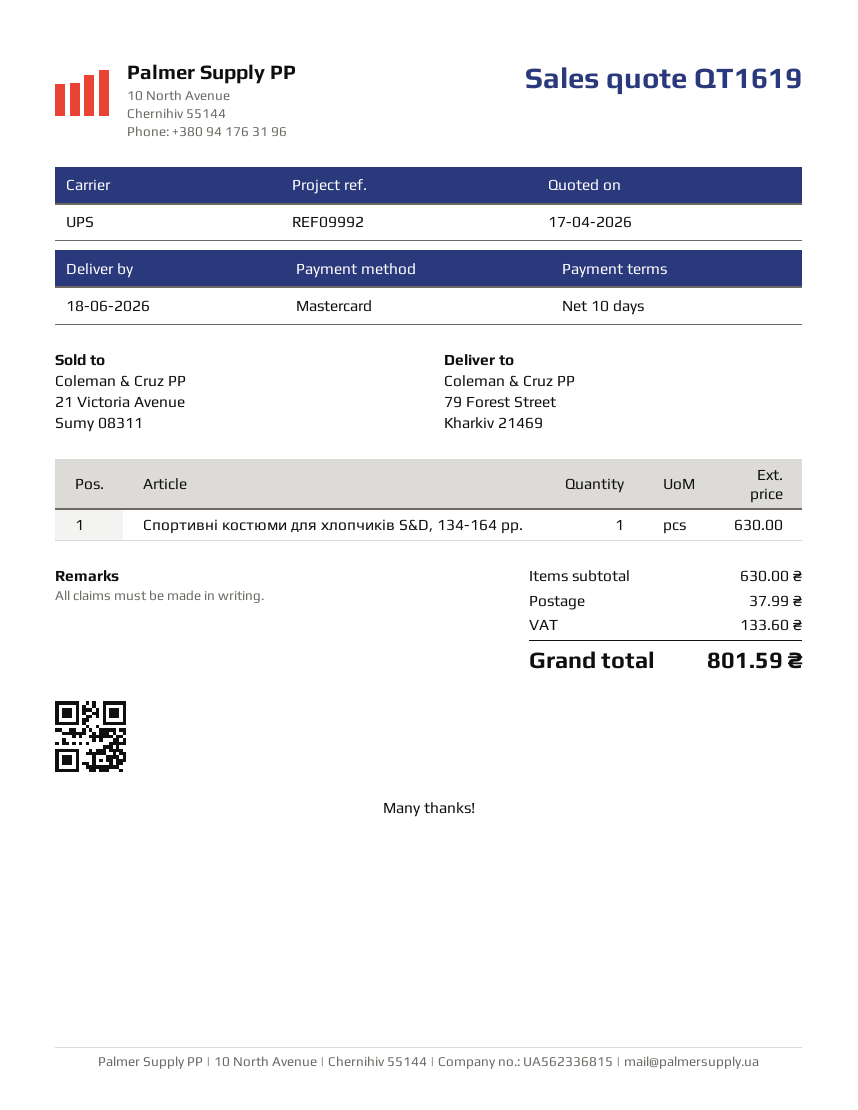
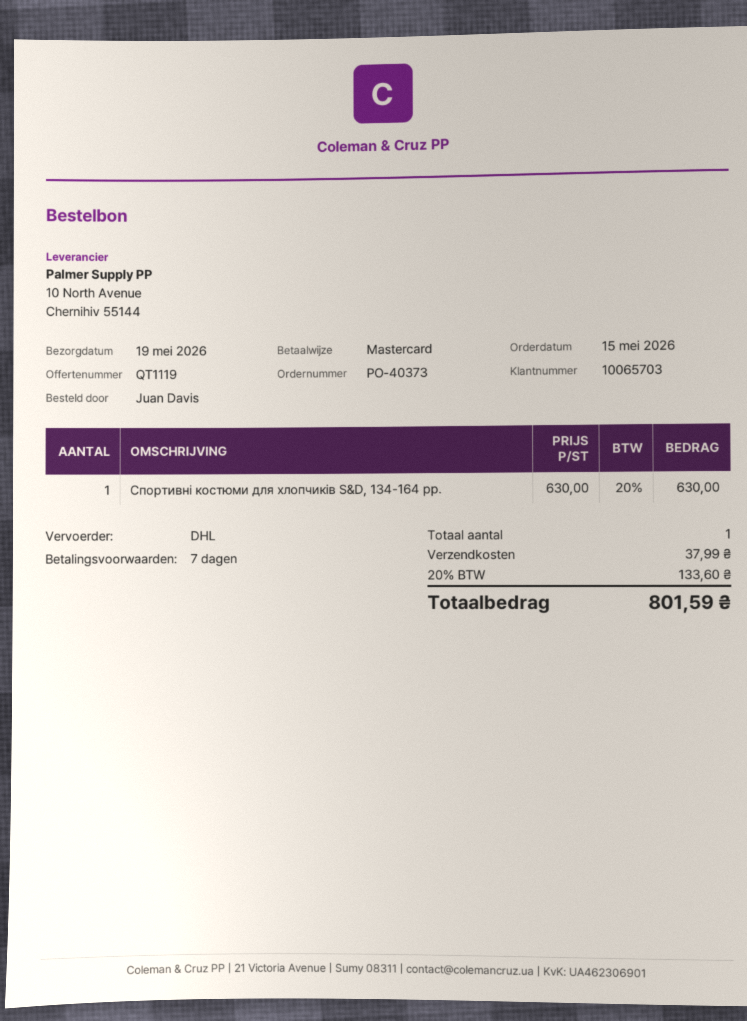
quote number: QT1619 -> QT1119
delivery date: 2026-06-18 -> 2026-05-19
payment terms: 10 days -> 7 days
shipping method: UPS -> DHL

